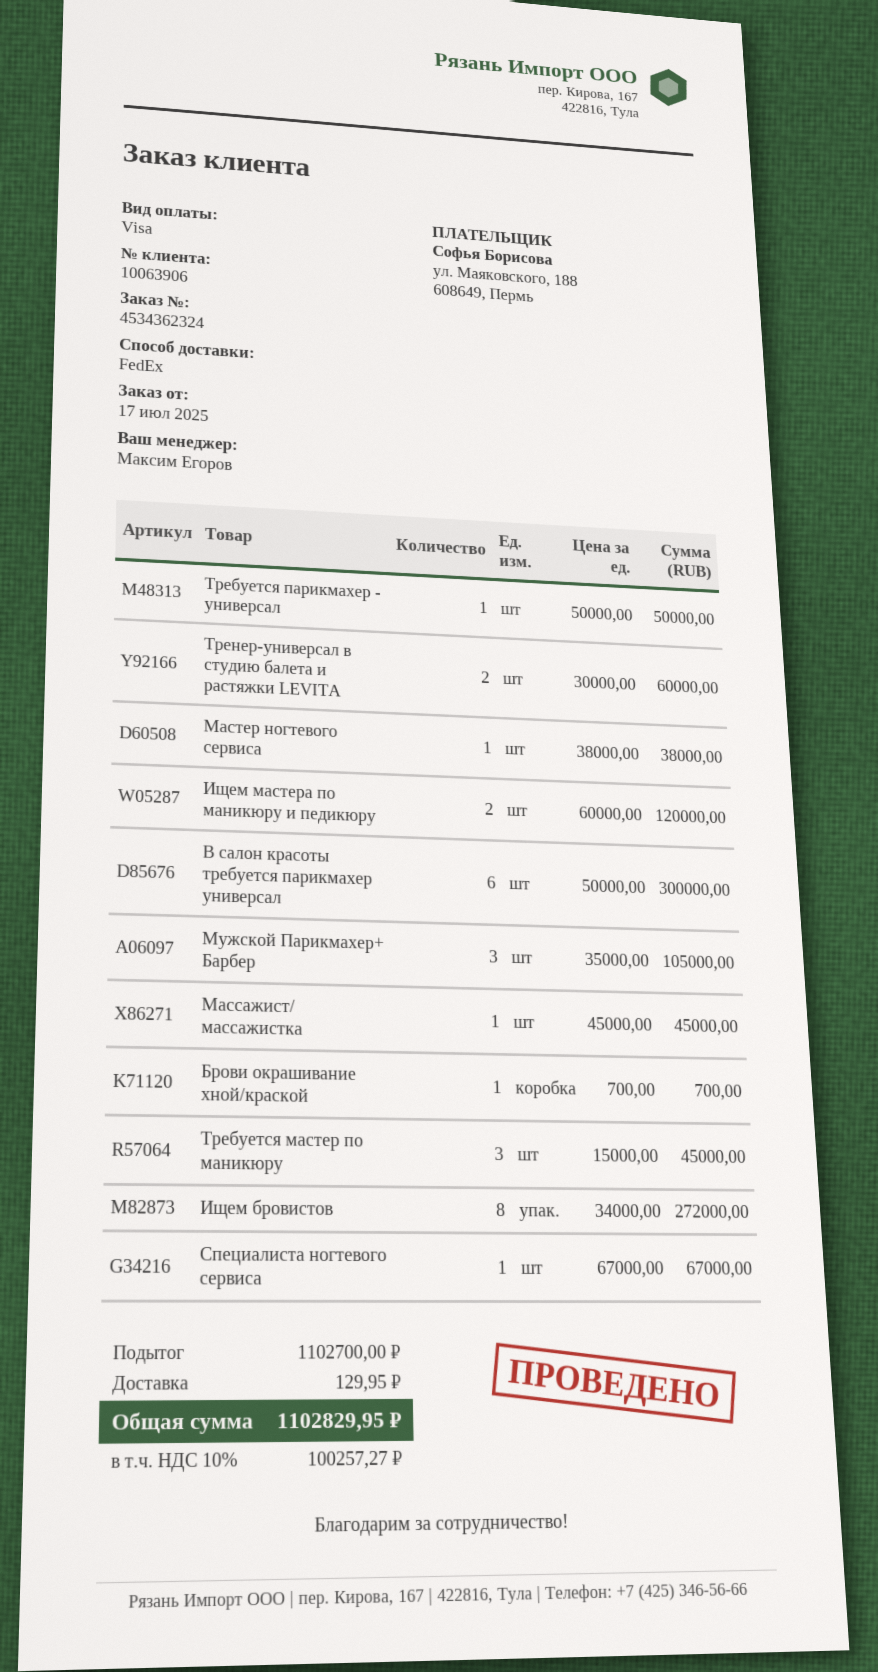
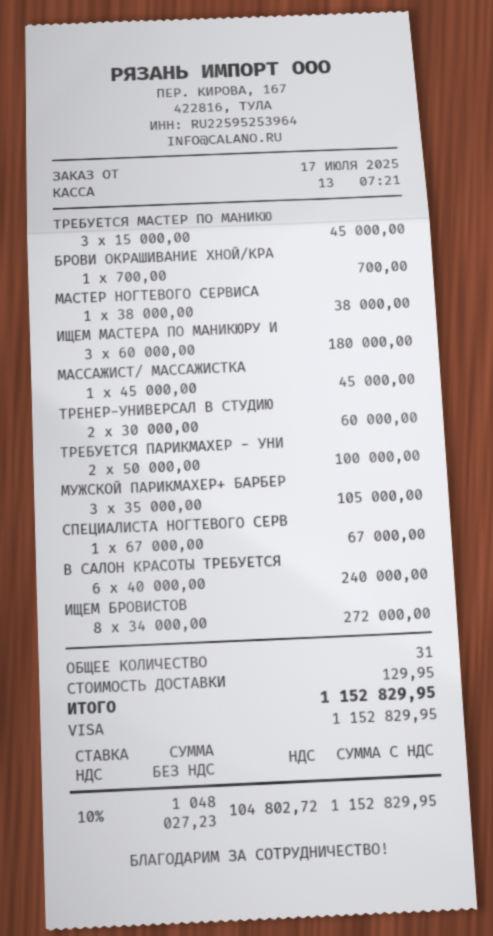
Требуется парикмахер - универсал: 1 x 50000.00 = 50000.00 -> 2 x 50000.00 = 100000.00
Ищем мастера по маникюру и педикюру: 2 x 60000.00 = 120000.00 -> 3 x 60000.00 = 180000.00
В салон красоты требуется парикмахер универсал: 6 x 50000.00 = 300000.00 -> 6 x 40000.00 = 240000.00
tax: 10% = 100257.27 -> 10% = 104802.72
total: 1102829.95 -> 1152829.95

